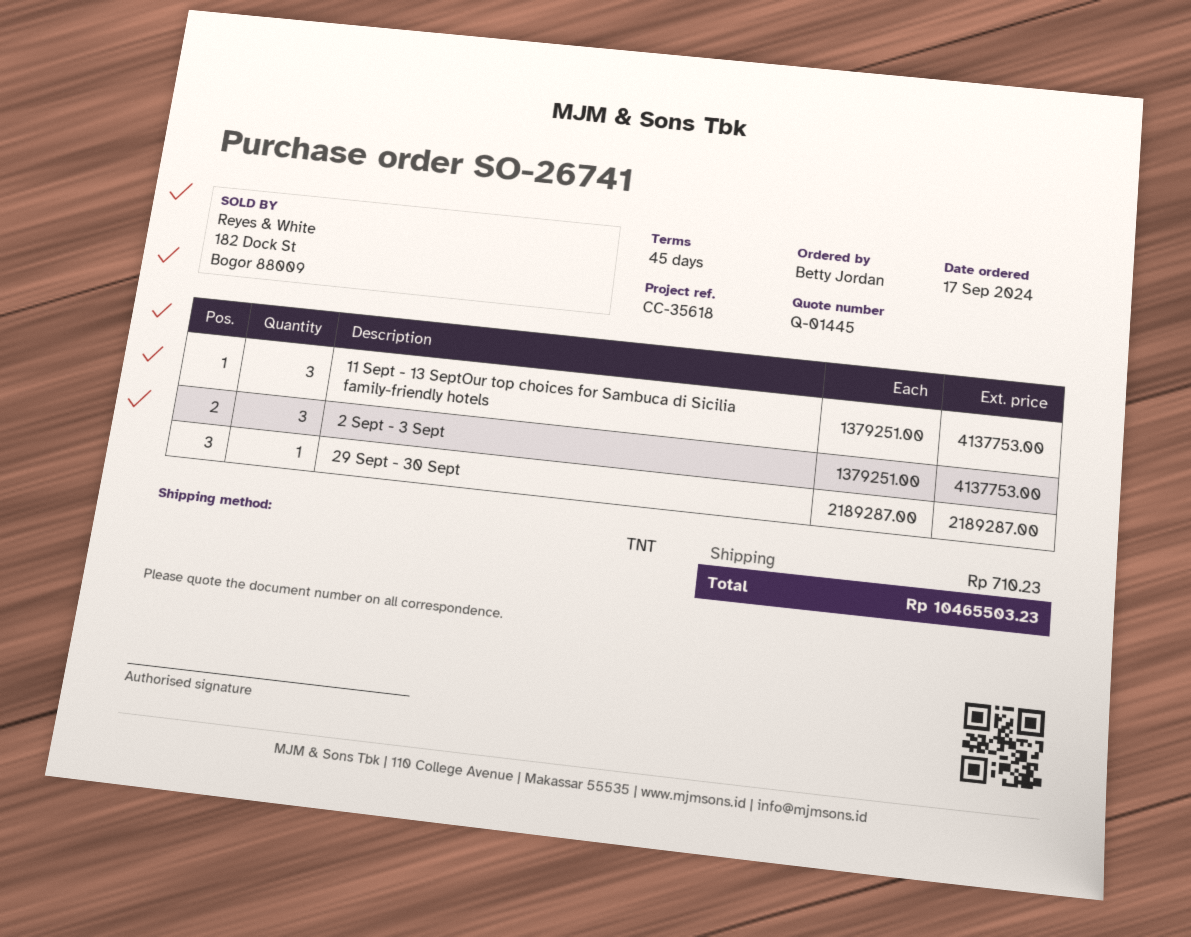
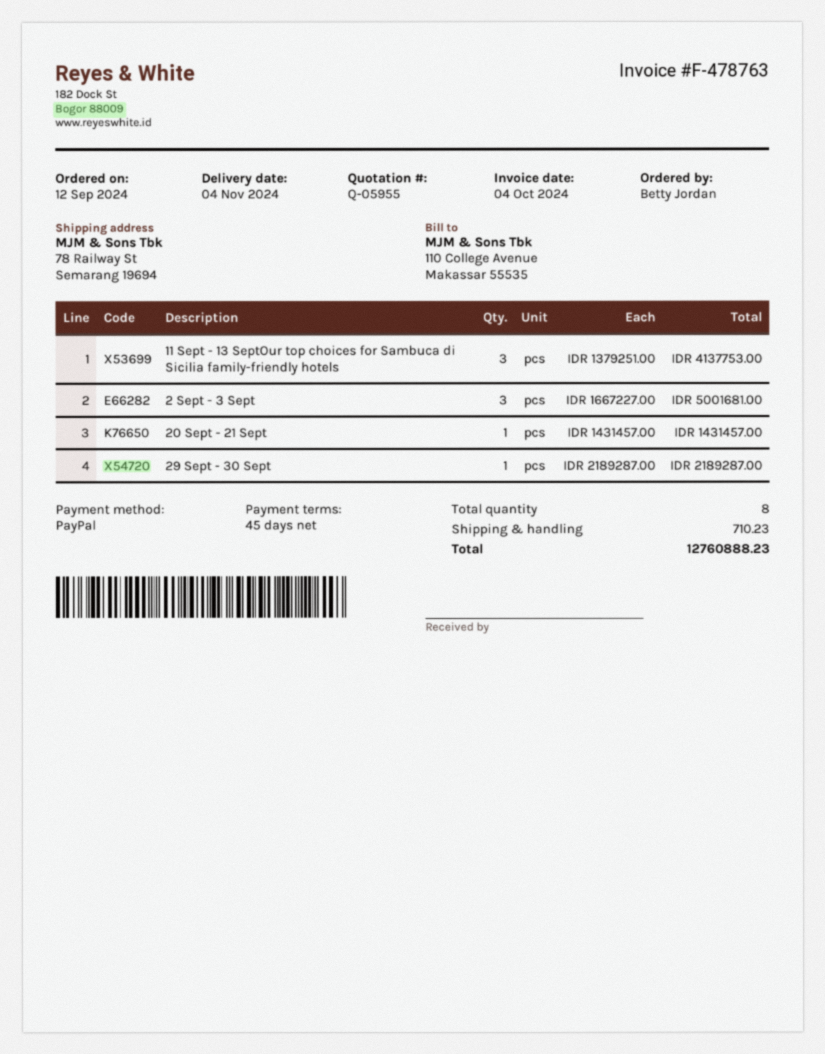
quote number: Q-01445 -> Q-05955
order date: 2024-09-17 -> 2024-09-12
2 Sept - 3 Sept: 3 x 1379251.00 = 4137753.00 -> 3 x 1667227.00 = 5001681.00
20 Sept - 21 Sept: none -> 1 x 1431457.00 = 1431457.00
total: 10465503.23 -> 12760888.23

